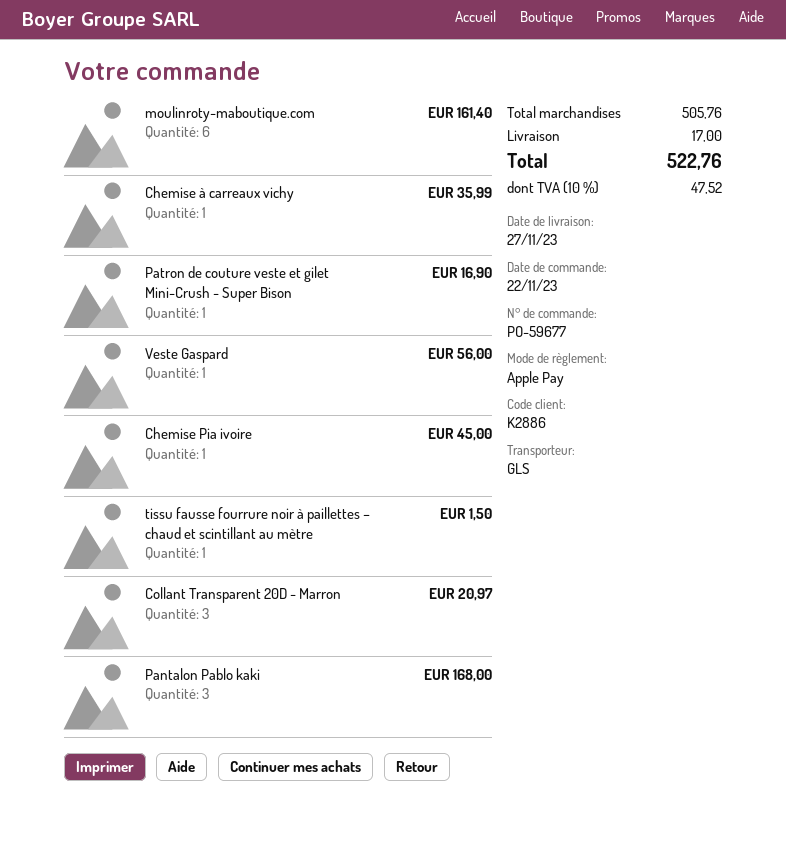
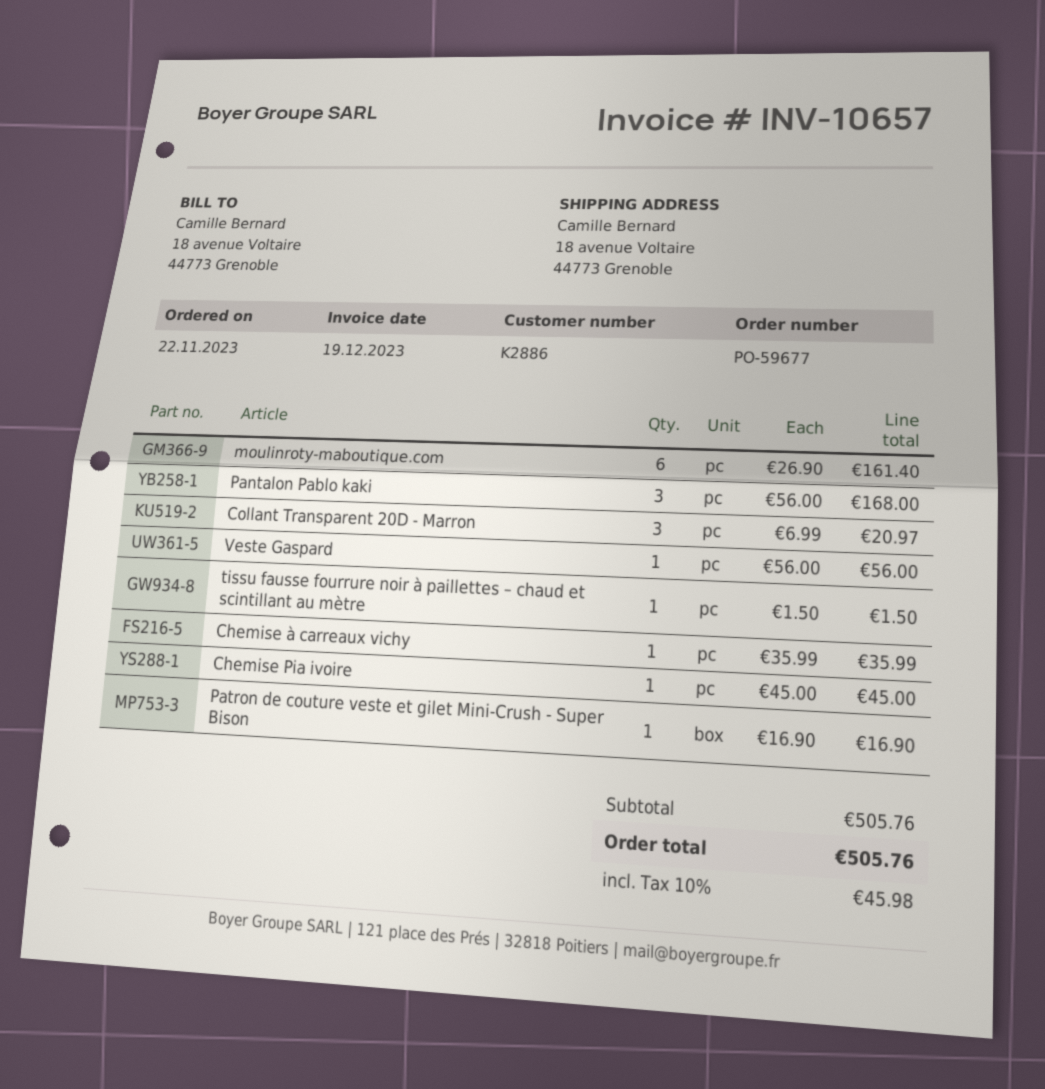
shipping: 17.00 -> none
tax: 10% = 47.52 -> 10% = 45.98
total: 522.76 -> 505.76

